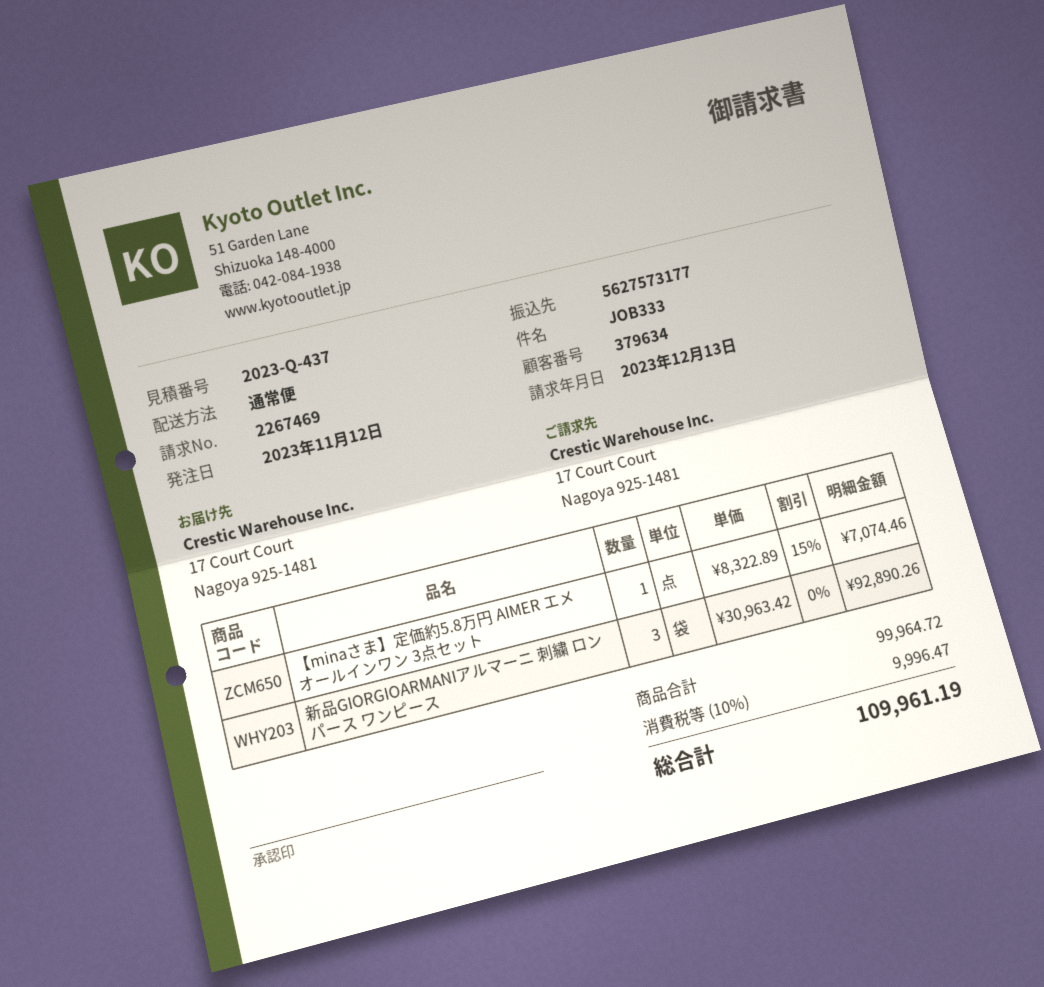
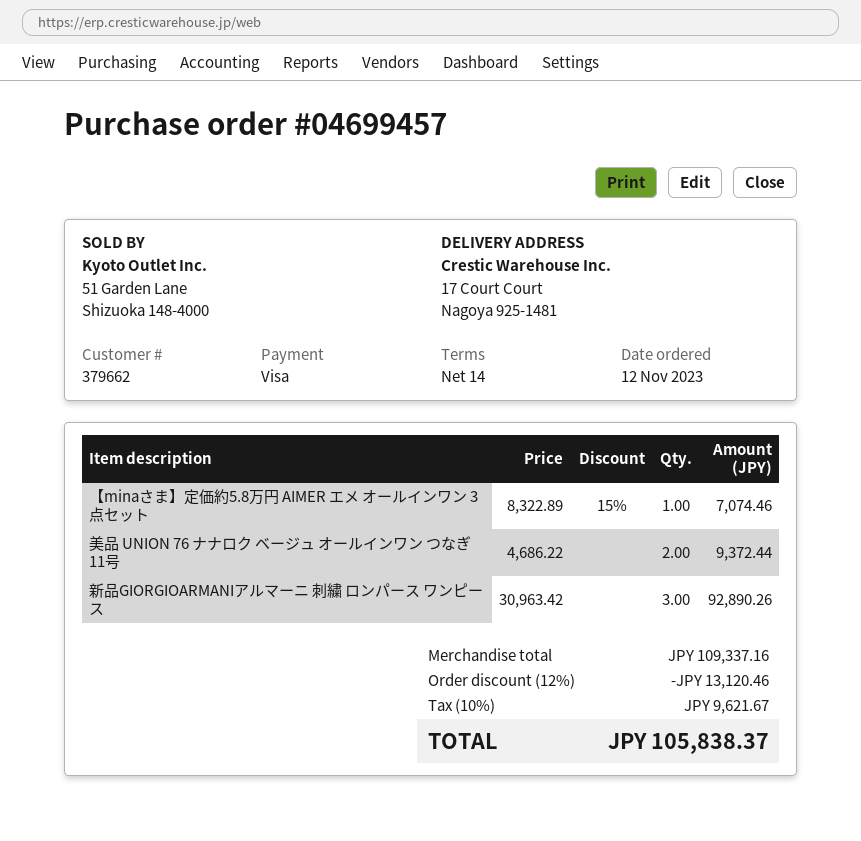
customer number: 379634 -> 379662
美品 UNION 76 ナナロク ベージュ オールインワン つなぎ 11号: none -> 2 x 4686.22 = 9372.44
subtotal: 99964.72 -> 109337.16
discount: none -> 12% = 13120.46
tax: 10% = 9996.47 -> 10% = 9621.67
total: 109961.19 -> 105838.37

